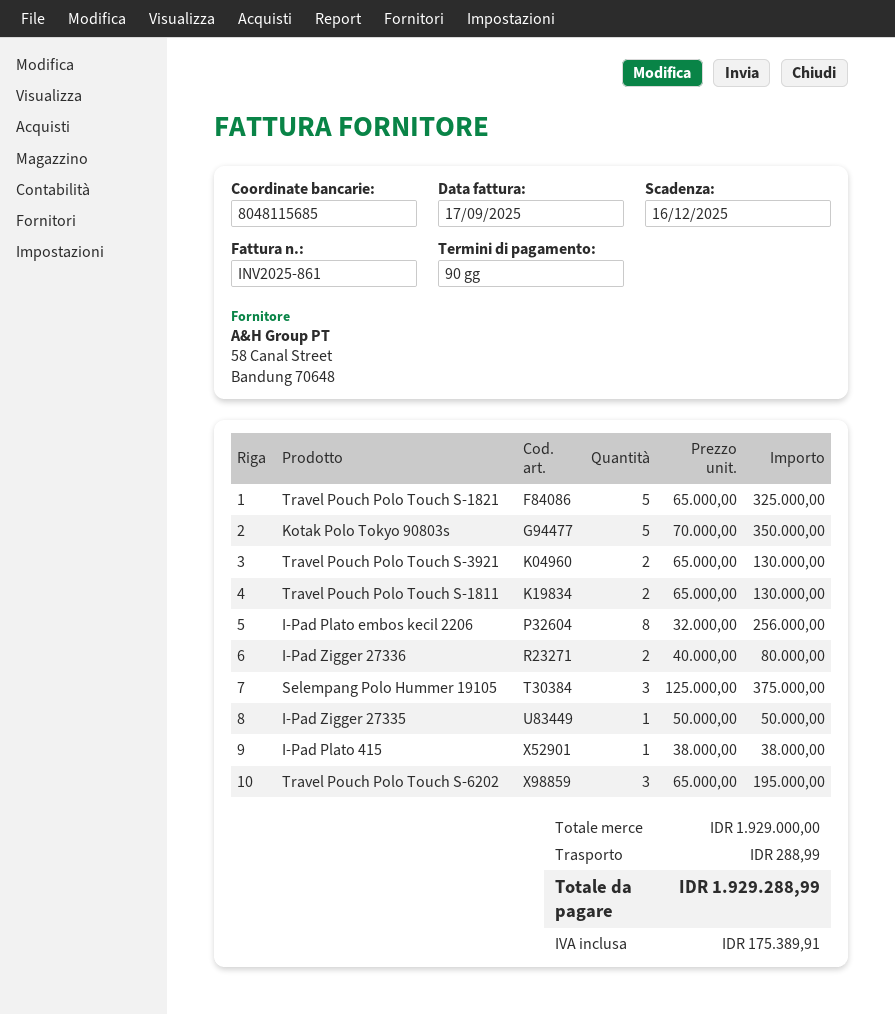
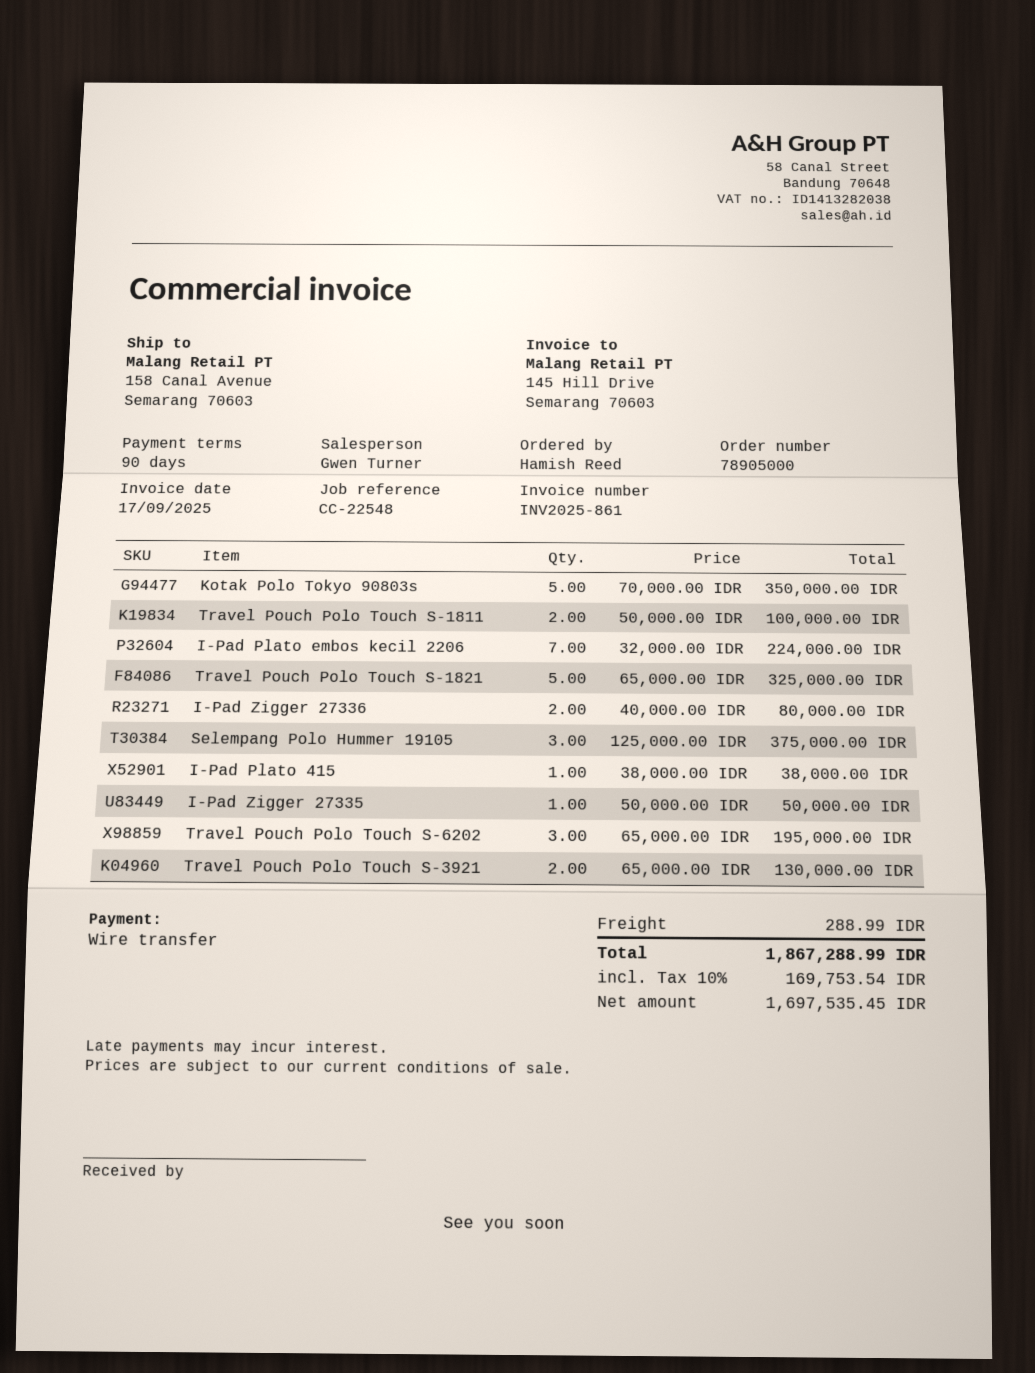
Travel Pouch Polo Touch S-1811: 2 x 65000.00 = 130000.00 -> 2 x 50000.00 = 100000.00
I-Pad Plato embos kecil 2206: 8 x 32000.00 = 256000.00 -> 7 x 32000.00 = 224000.00
tax: 175389.91 -> 169753.54
total: 1929288.99 -> 1867288.99

